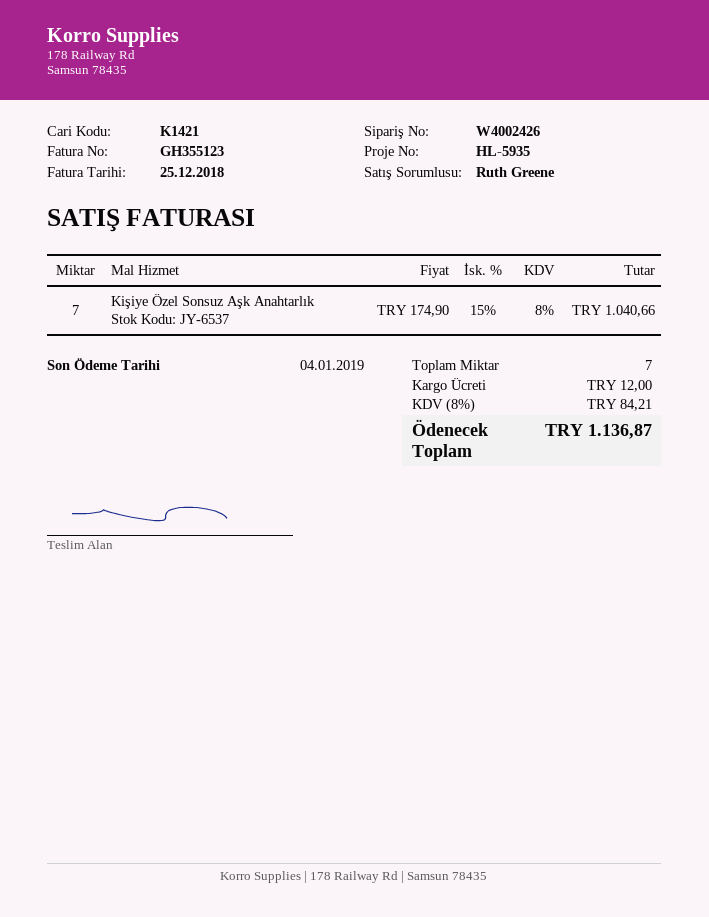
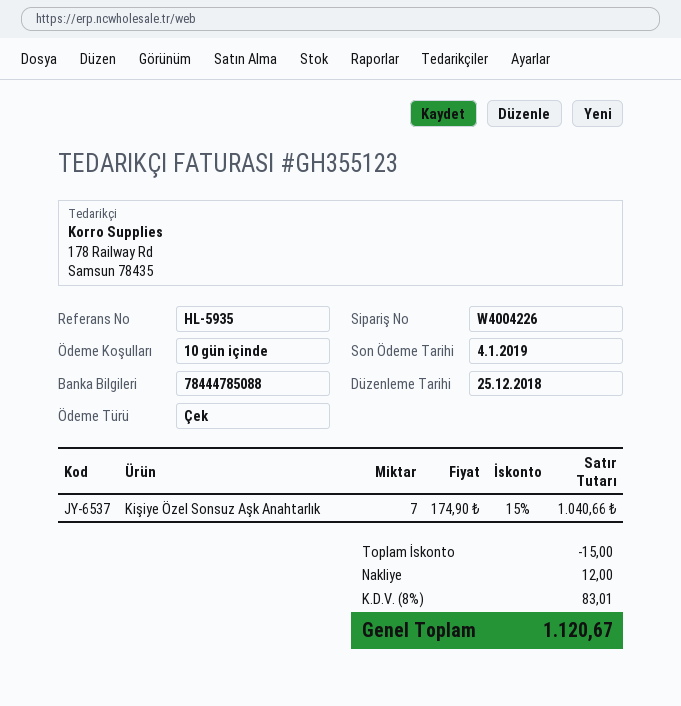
order number: W4002426 -> W4004226
discount: none -> 15.00
tax: 8% = 84.21 -> 8% = 83.01
total: 1136.87 -> 1120.67

